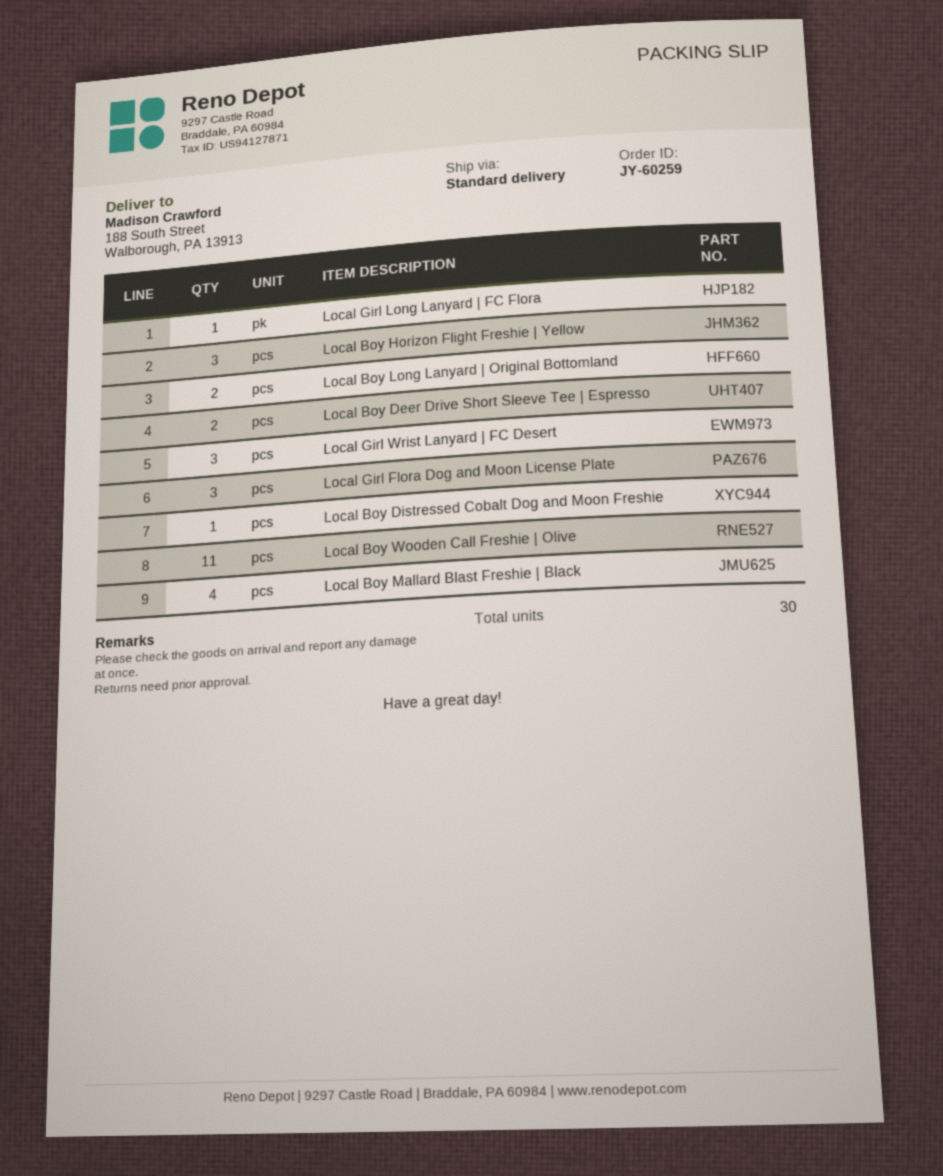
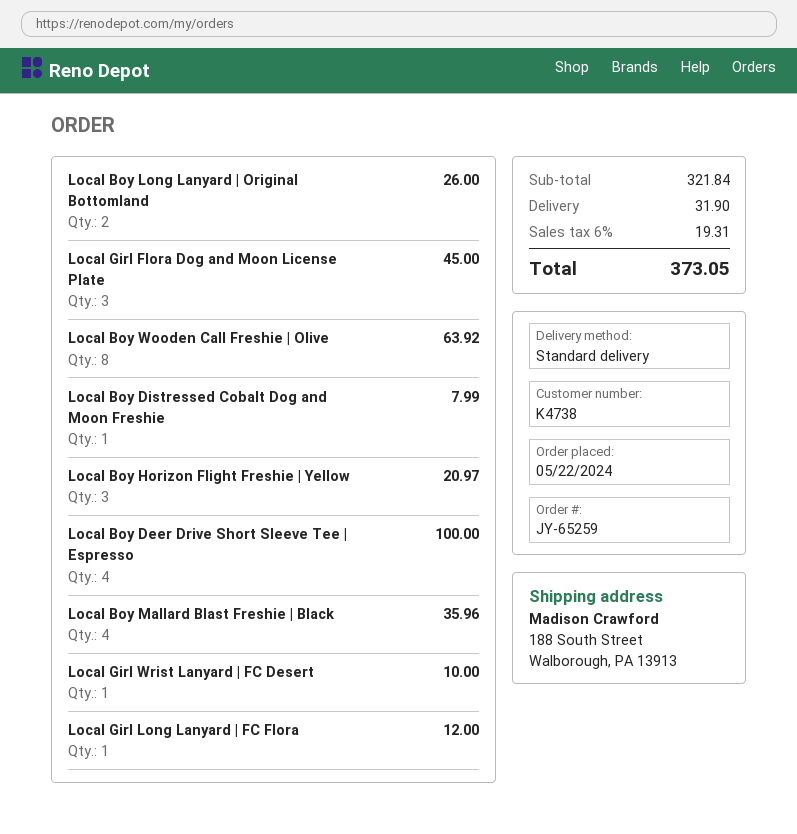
order number: JY-60259 -> JY-65259
Local Boy Deer Drive Short Sleeve Tee | Espresso: 2 -> 4
Local Girl Wrist Lanyard | FC Desert: 3 -> 1
Local Boy Wooden Call Freshie | Olive: 11 -> 8

